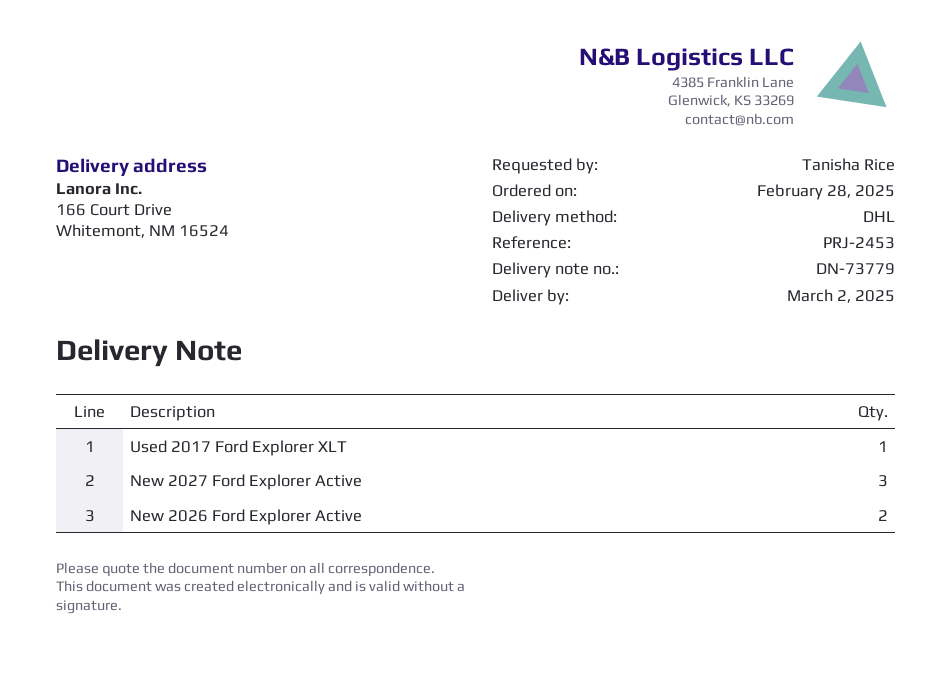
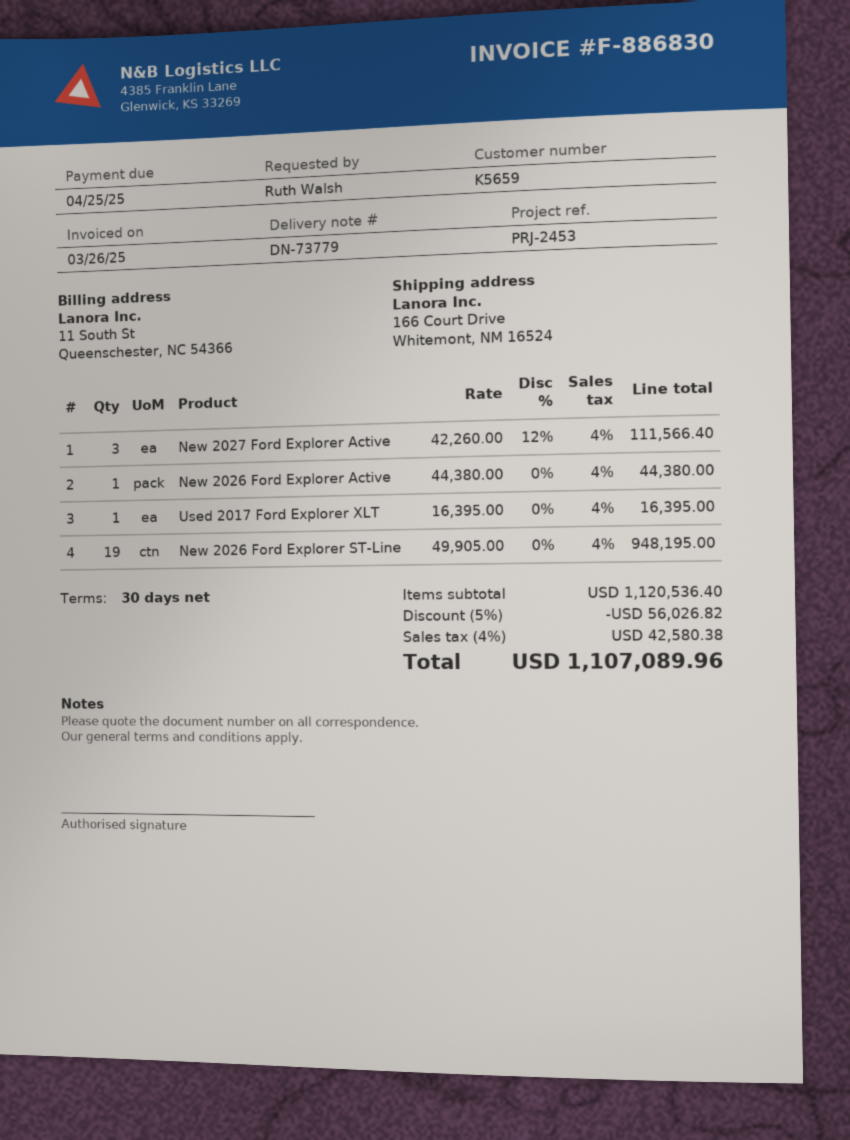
ordered by: Tanisha Rice -> Ruth Walsh
New 2026 Ford Explorer Active: 2 -> 1
New 2026 Ford Explorer ST-Line: none -> 19

